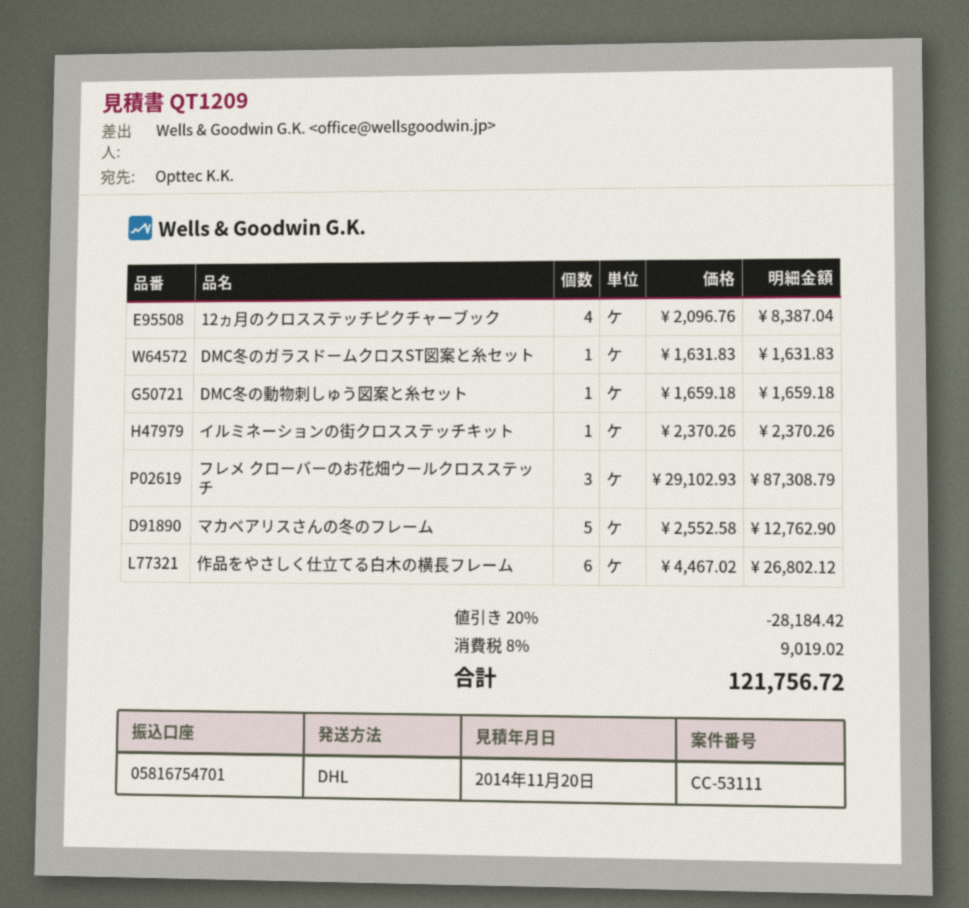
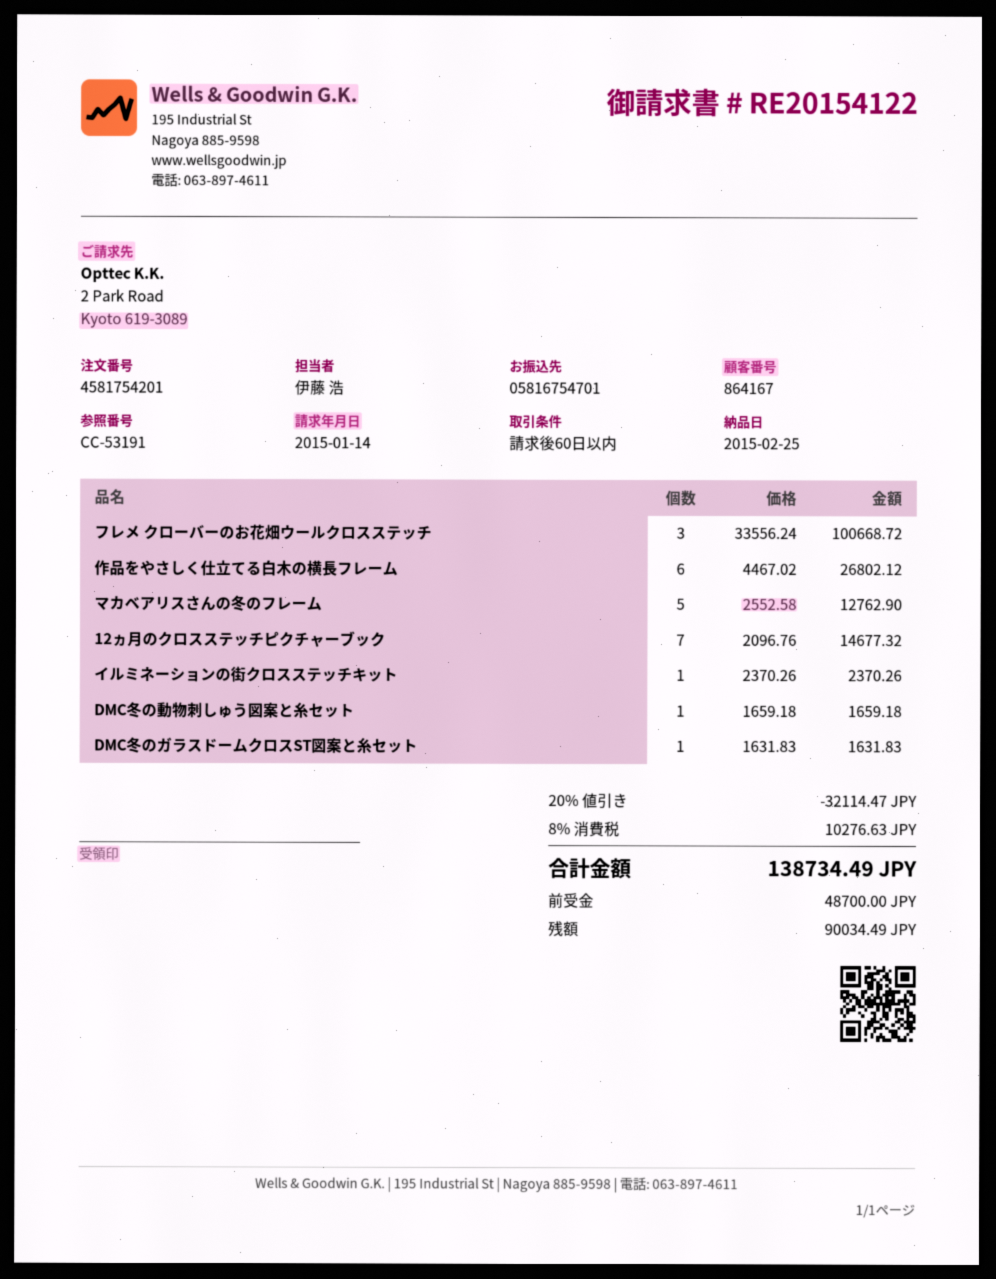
reference: CC-53111 -> CC-53191
12ヵ月のクロスステッチピクチャーブック: 4 x 2096.76 = 8387.04 -> 7 x 2096.76 = 14677.32
フレメ クローバーのお花畑ウールクロスステッチ: 3 x 29102.93 = 87308.79 -> 3 x 33556.24 = 100668.72
discount: 20% = 28184.42 -> 20% = 32114.47
tax: 8% = 9019.02 -> 8% = 10276.63
total: 121756.72 -> 138734.49

